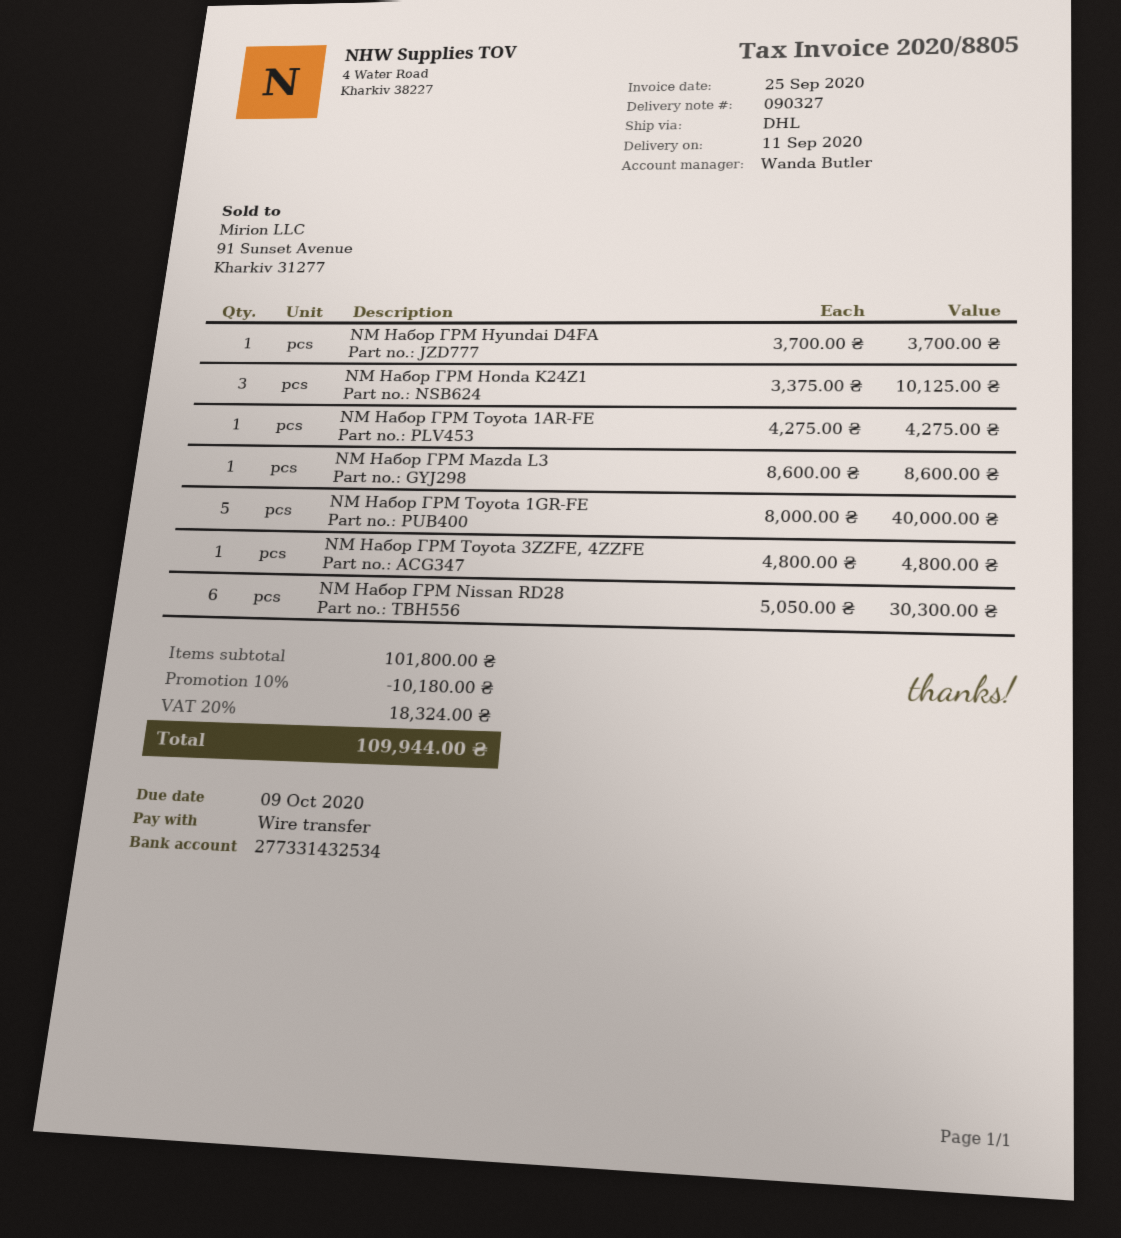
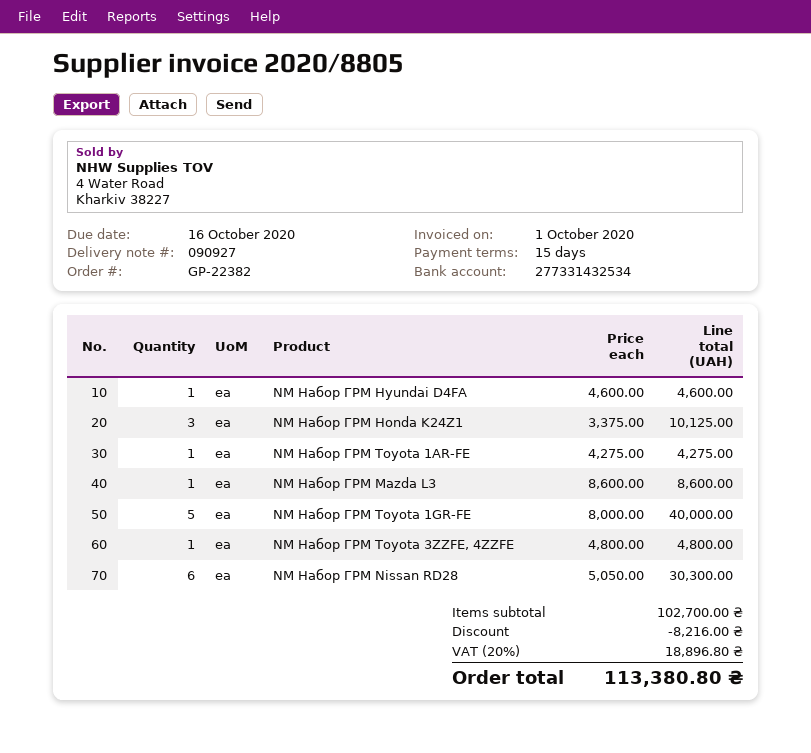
delivery note number: 090327 -> 090927
invoice date: 2020-09-25 -> 2020-10-01
due date: 2020-10-09 -> 2020-10-16
NM Набор ГРМ Hyundai D4FA: 1 x 3700.00 = 3700.00 -> 1 x 4600.00 = 4600.00
subtotal: 101800.00 -> 102700.00
discount: 10180.00 -> 8216.00
tax: 20% = 18324.00 -> 20% = 18896.80
total: 109944.00 -> 113380.80

